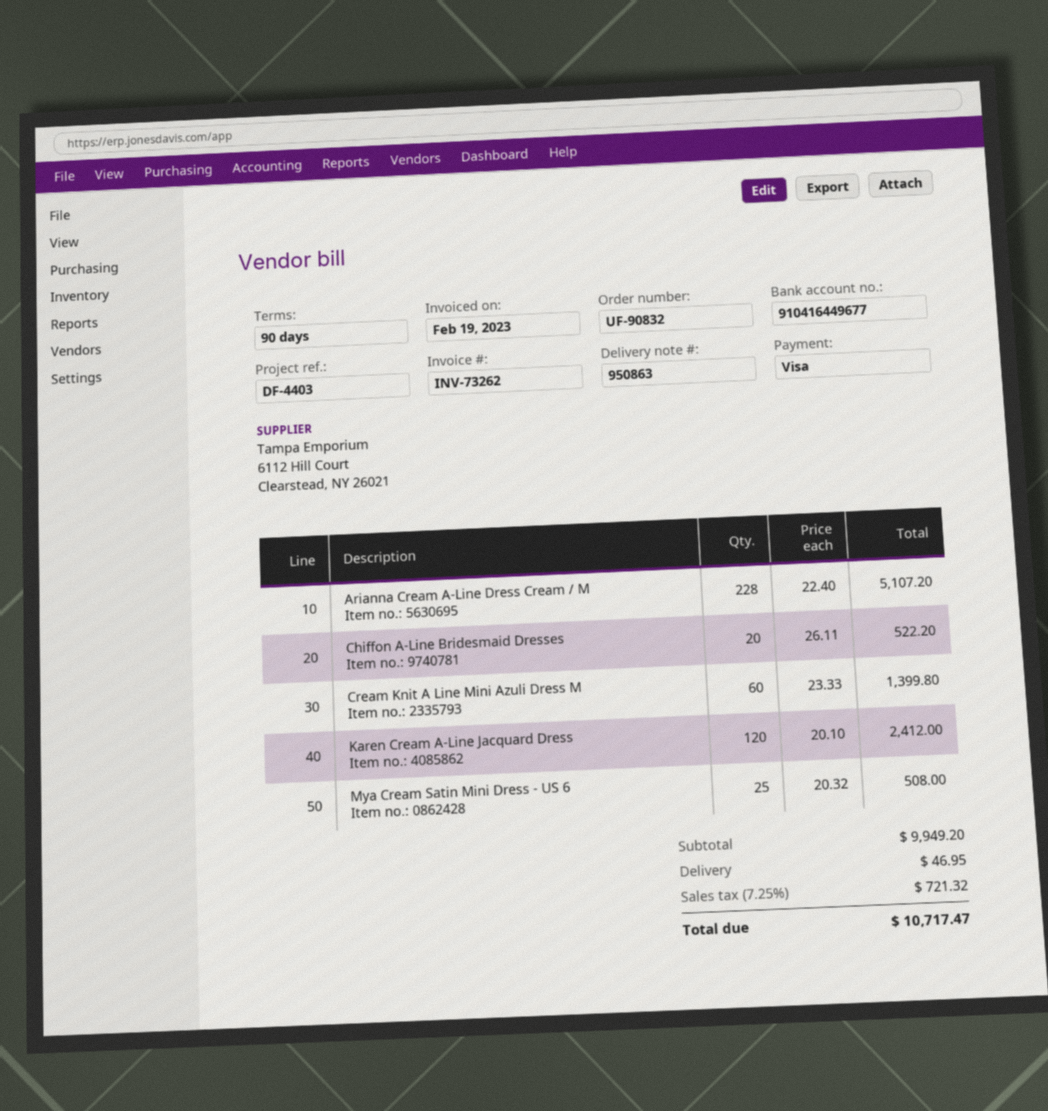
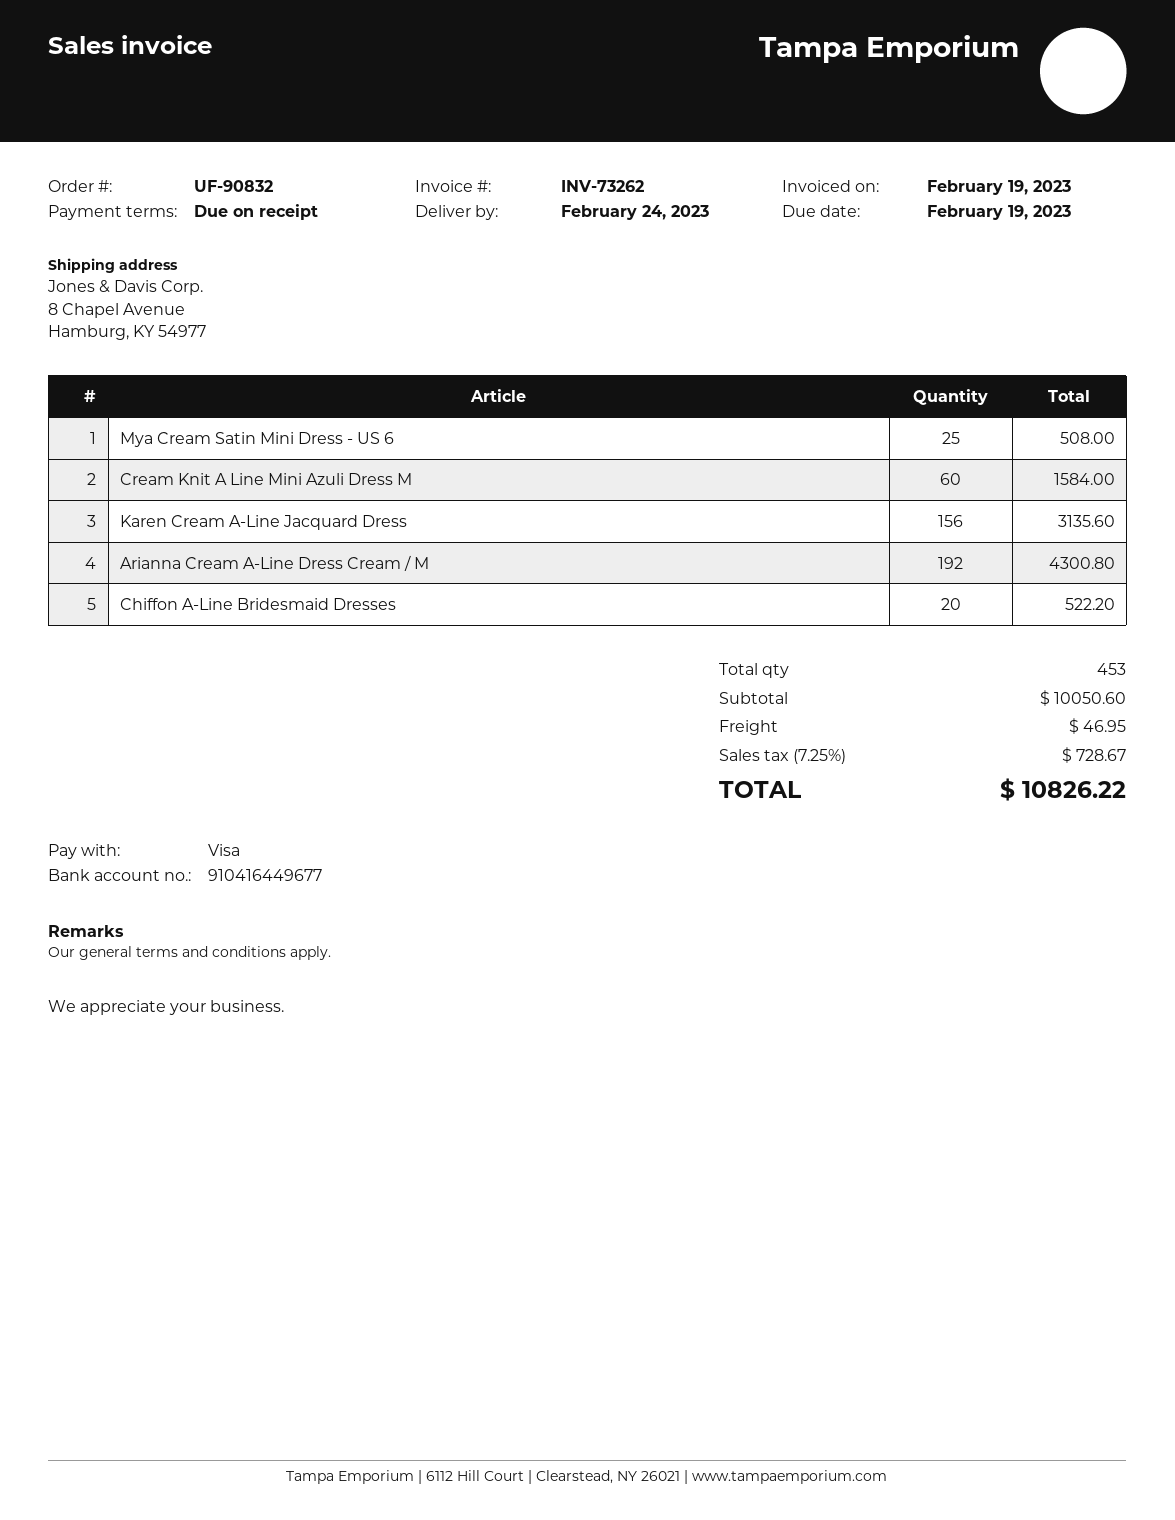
payment terms: 90 days -> on receipt
Arianna Cream A-Line Dress Cream / M: 228 for 5107.20 -> 192 for 4300.80
Cream Knit A Line Mini Azuli Dress M: 60 for 1399.80 -> 60 for 1584.00
Karen Cream A-Line Jacquard Dress: 120 for 2412.00 -> 156 for 3135.60
subtotal: 9949.20 -> 10050.60
tax: 7.25% = 721.32 -> 7.25% = 728.67
total: 10717.47 -> 10826.22

